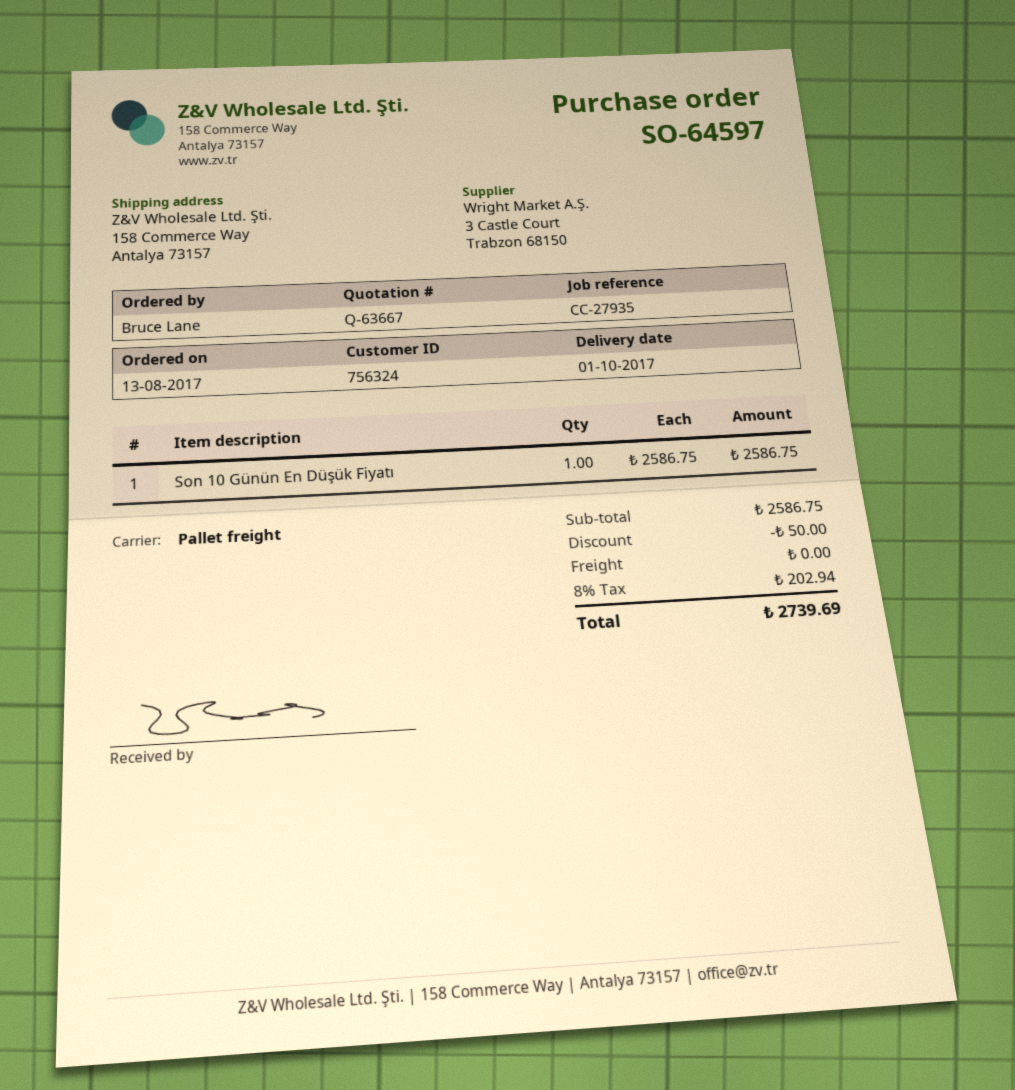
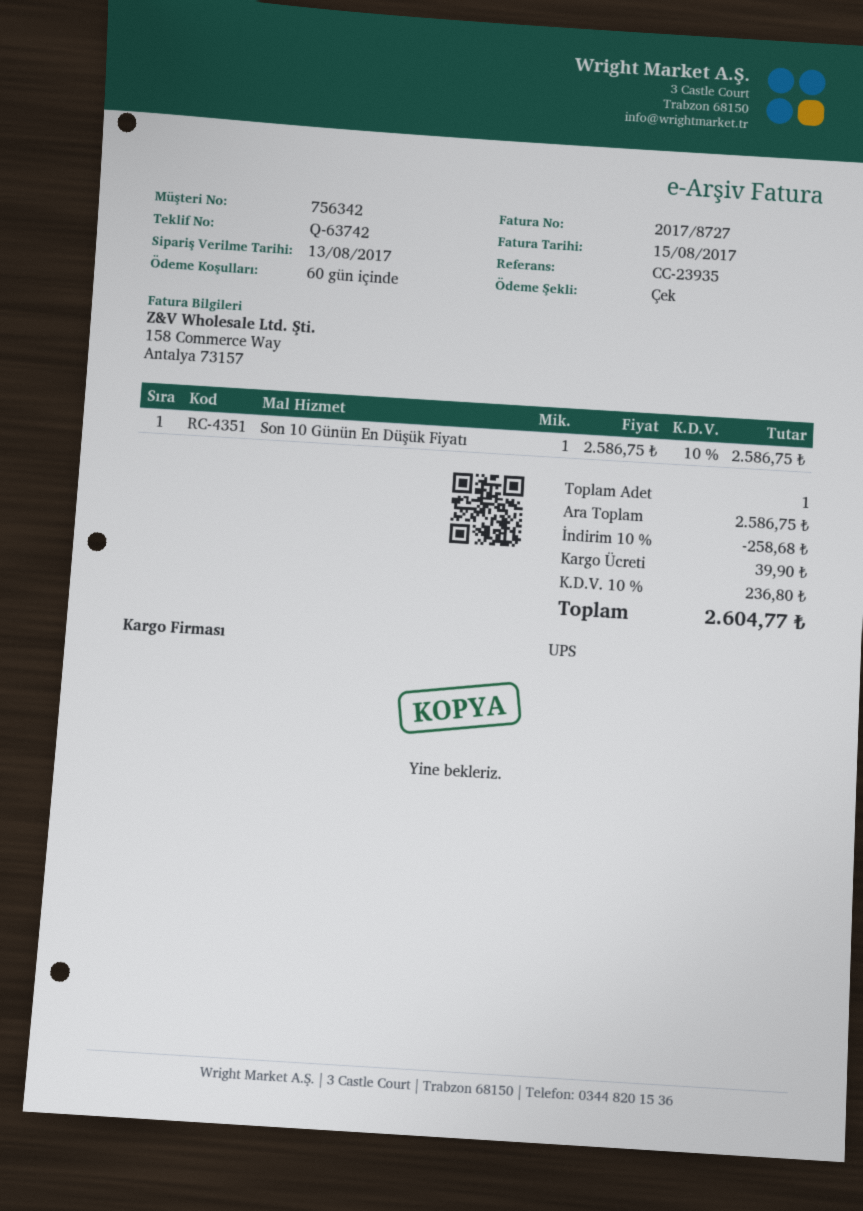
quote number: Q-63667 -> Q-63742
customer number: 756324 -> 756342
reference: CC-27935 -> CC-23935
shipping method: pallet freight -> UPS
discount: 50.00 -> 258.68
shipping: 0.00 -> 39.90
tax: 8% = 202.94 -> 10% = 236.80
total: 2739.69 -> 2604.77

